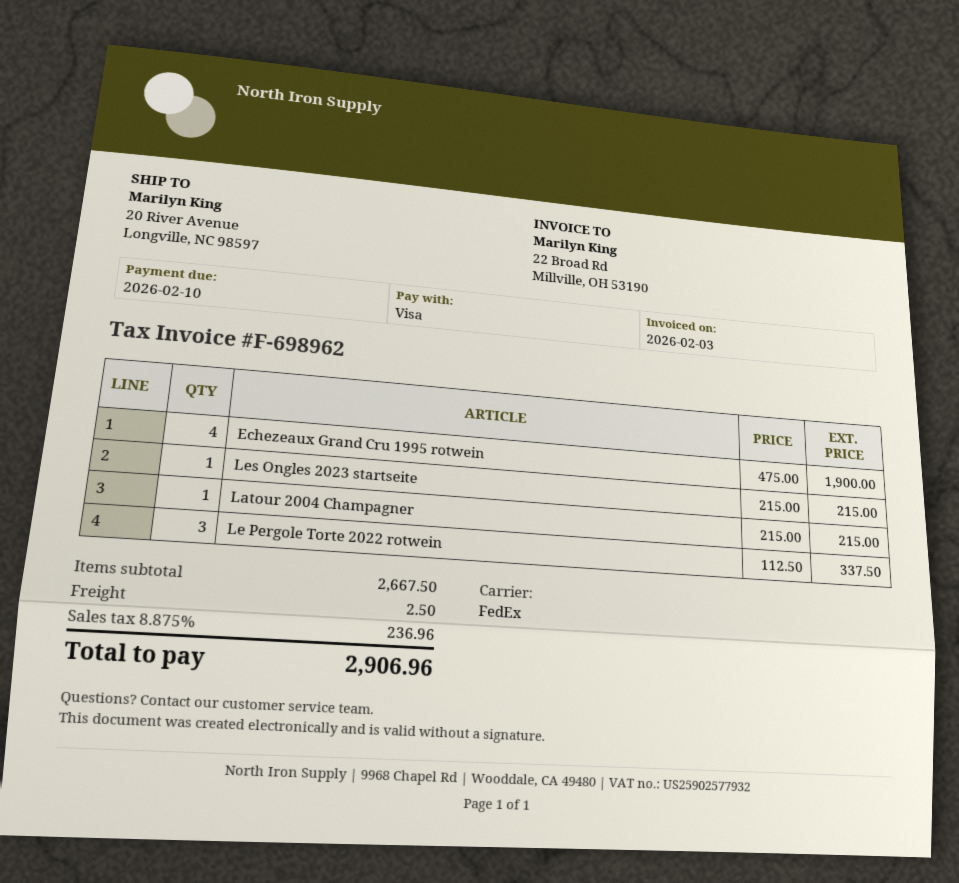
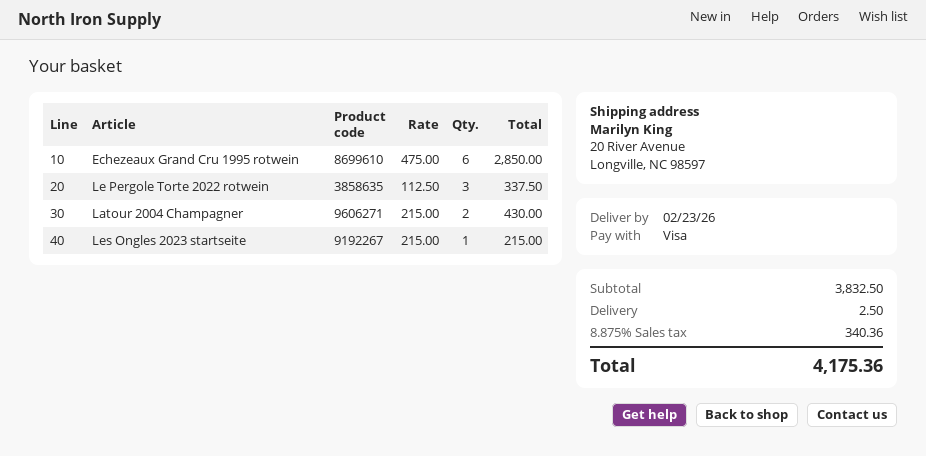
Echezeaux Grand Cru 1995 rotwein: 4 x 475.00 = 1900.00 -> 6 x 475.00 = 2850.00
Latour 2004 Champagner: 1 x 215.00 = 215.00 -> 2 x 215.00 = 430.00
subtotal: 2667.50 -> 3832.50
tax: 8.875% = 236.96 -> 8.875% = 340.36
total: 2906.96 -> 4175.36

